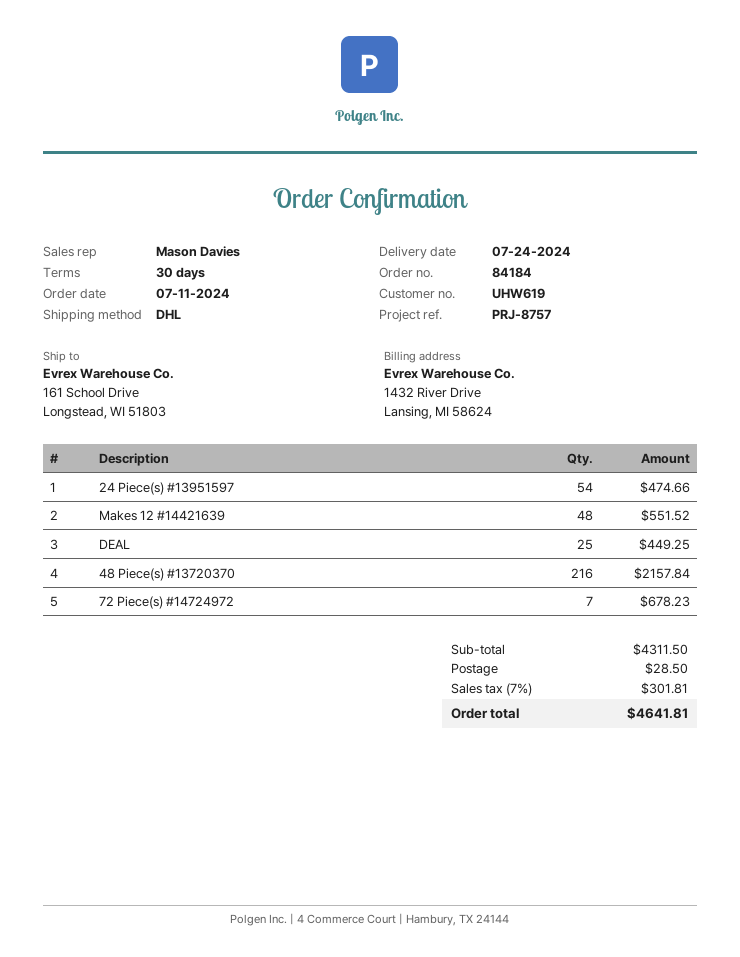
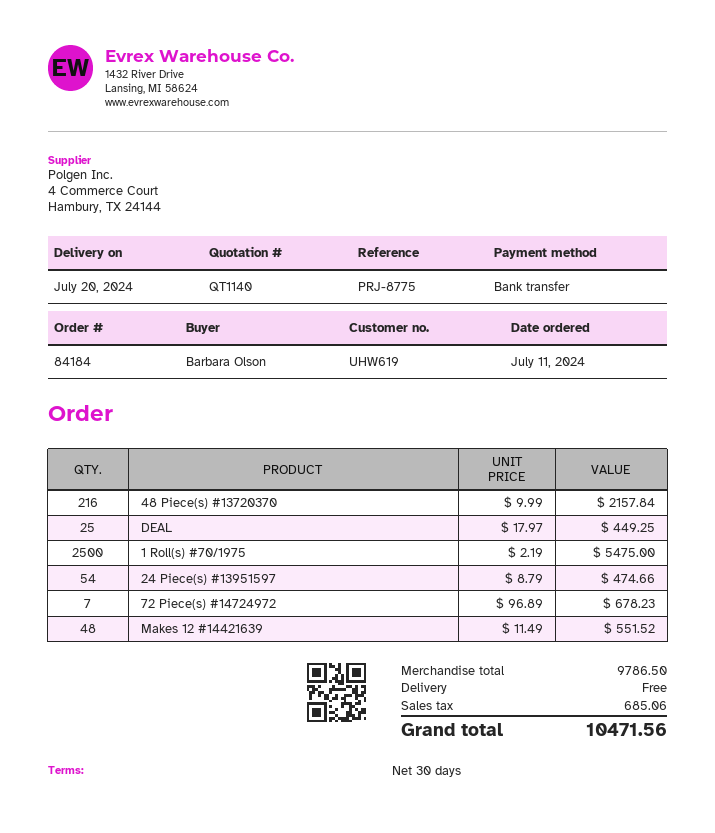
delivery date: 2024-07-24 -> 2024-07-20
reference: PRJ-8757 -> PRJ-8775
1 Roll(s) #70/1975: none -> 2500 for 5475.00
subtotal: 4311.50 -> 9786.50
shipping: 28.50 -> 0.00
tax: 301.81 -> 685.06
total: 4641.81 -> 10471.56

